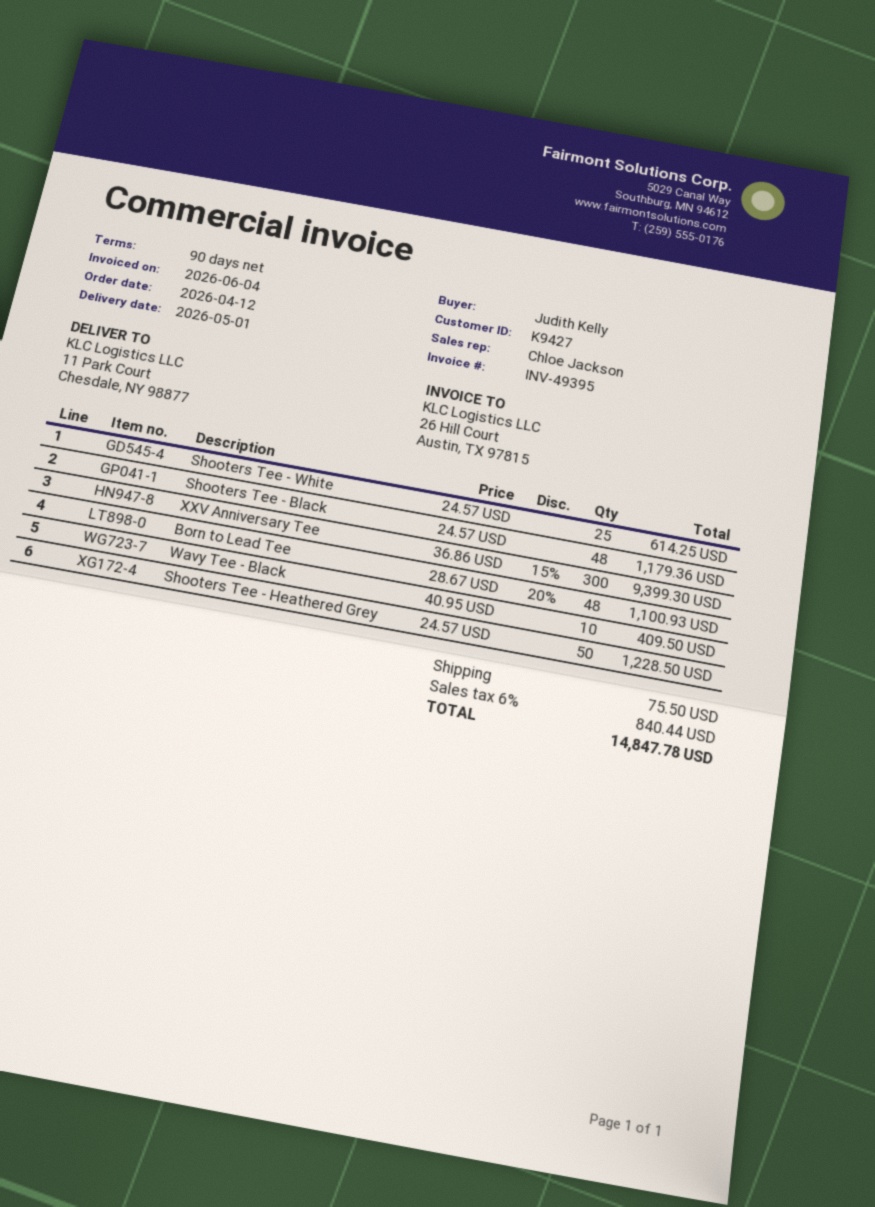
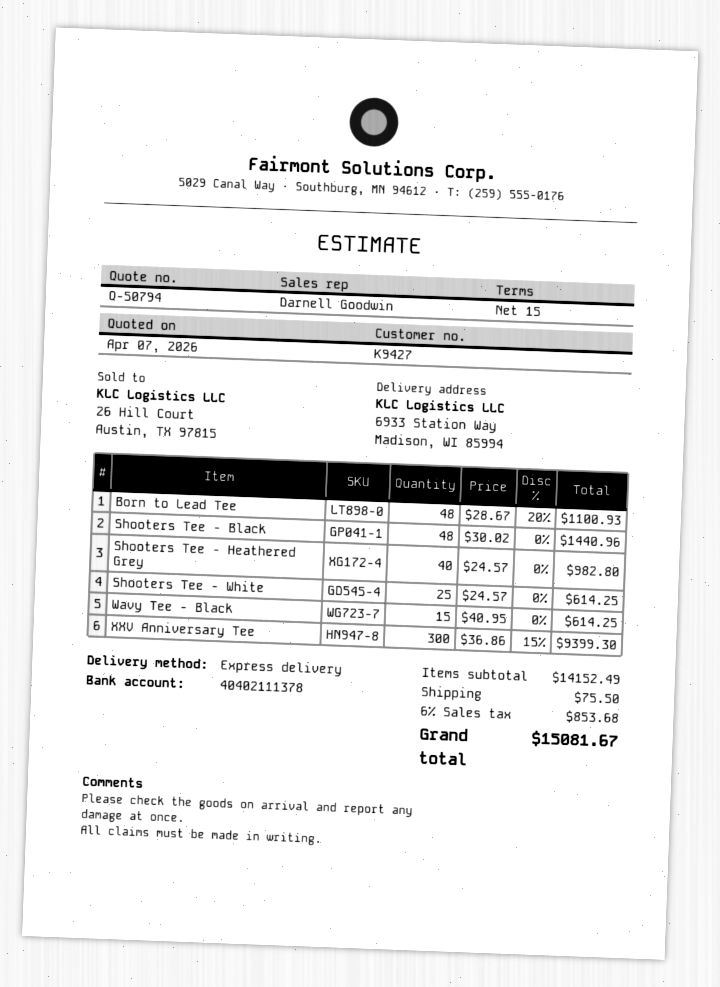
payment terms: 90 days -> 15 days
sales rep: Chloe Jackson -> Darnell Goodwin
ship to: 11 Park Court, Chesdale, NY 98877 -> 6933 Station Way, Madison, WI 85994
Shooters Tee - Black: 48 x 24.57 = 1179.36 -> 48 x 30.02 = 1440.96
Wavy Tee - Black: 10 x 40.95 = 409.50 -> 15 x 40.95 = 614.25
Shooters Tee - Heathered Grey: 50 x 24.57 = 1228.50 -> 40 x 24.57 = 982.80
tax: 6% = 840.44 -> 6% = 853.68
total: 14847.78 -> 15081.67

